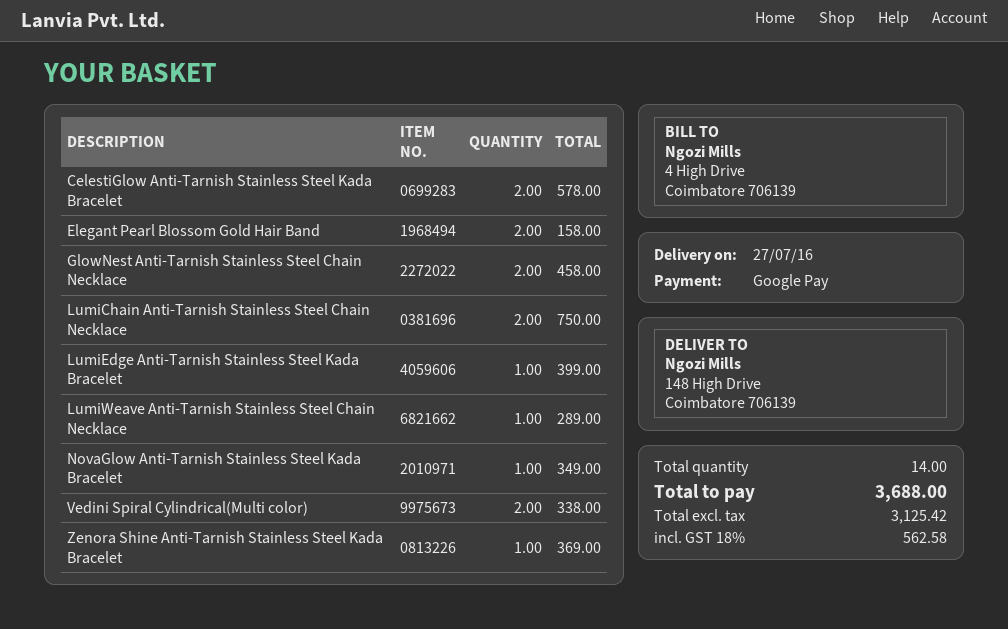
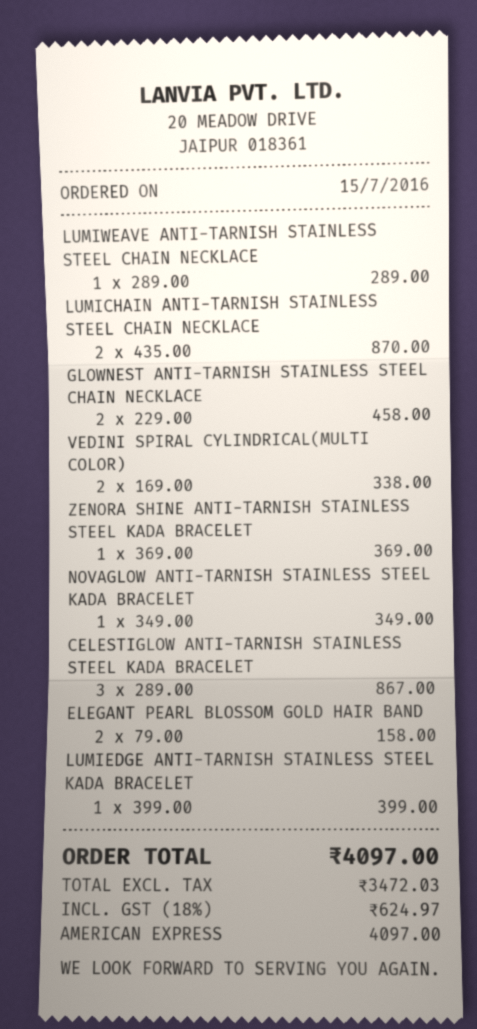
payment method: Google Pay -> American Express
CelestiGlow Anti-Tarnish Stainless Steel Kada Bracelet: 2 for 578.00 -> 3 for 867.00
LumiChain Anti-Tarnish Stainless Steel Chain Necklace: 2 for 750.00 -> 2 for 870.00
net: 3125.42 -> 3472.03
tax: 18% = 562.58 -> 18% = 624.97
total: 3688.00 -> 4097.00

